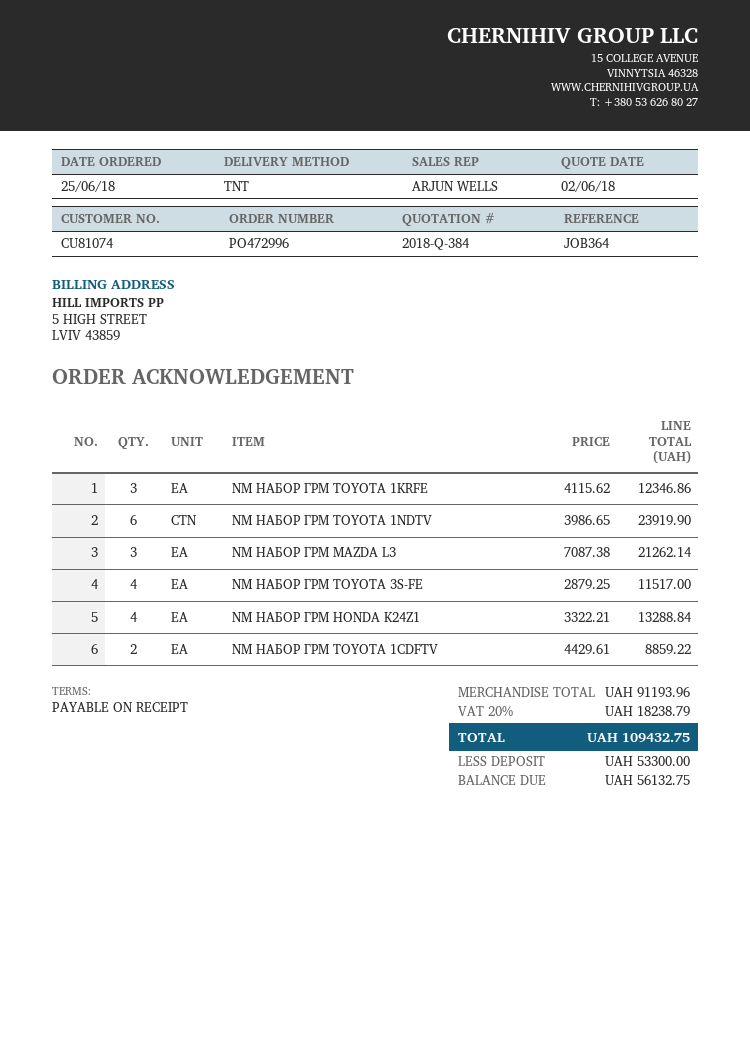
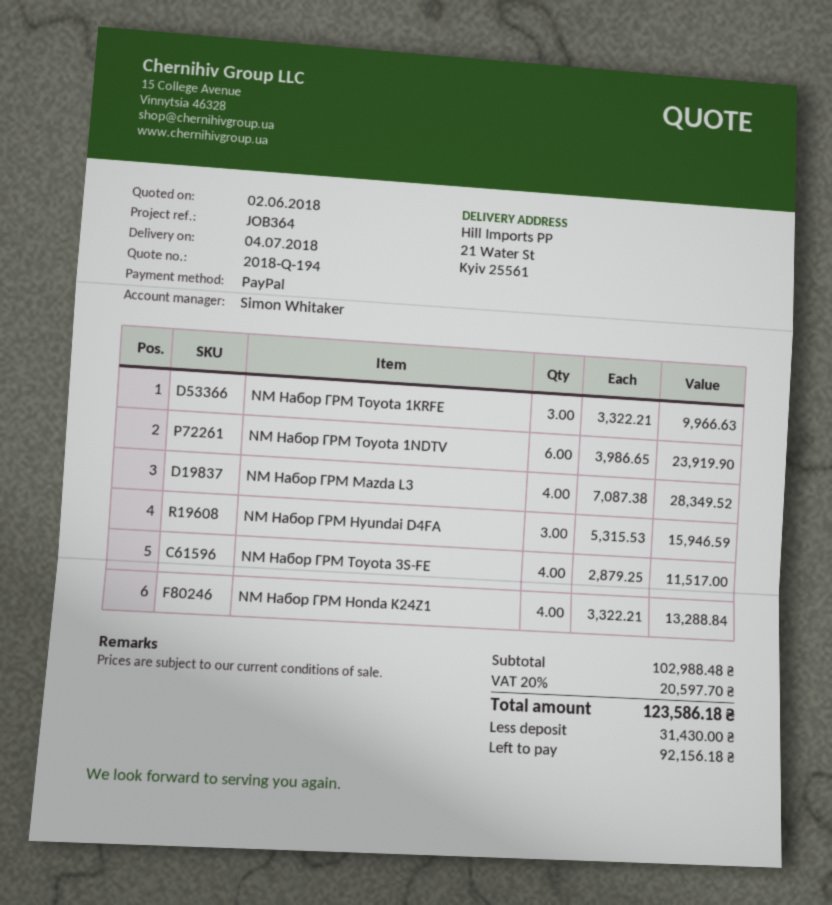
quote number: 2018-Q-384 -> 2018-Q-194
sales rep: ARJUN WELLS -> Simon Whitaker
NM НАБОР ГРМ TOYOTA 1KRFE: 3 x 4115.62 = 12346.86 -> 3 x 3322.21 = 9966.63
NM НАБОР ГРМ MAZDA L3: 3 x 7087.38 = 21262.14 -> 4 x 7087.38 = 28349.52
NM НАБОР ГРМ TOYOTA 1CDFTV: 2 x 4429.61 = 8859.22 -> none
NM Набор ГРМ Hyundai D4FA: none -> 3 x 5315.53 = 15946.59
subtotal: 91193.96 -> 102988.48
tax: 20% = 18238.79 -> 20% = 20597.70
total: 109432.75 -> 123586.18
deposit: 53300.00 -> 31430.00
balance: 56132.75 -> 92156.18

